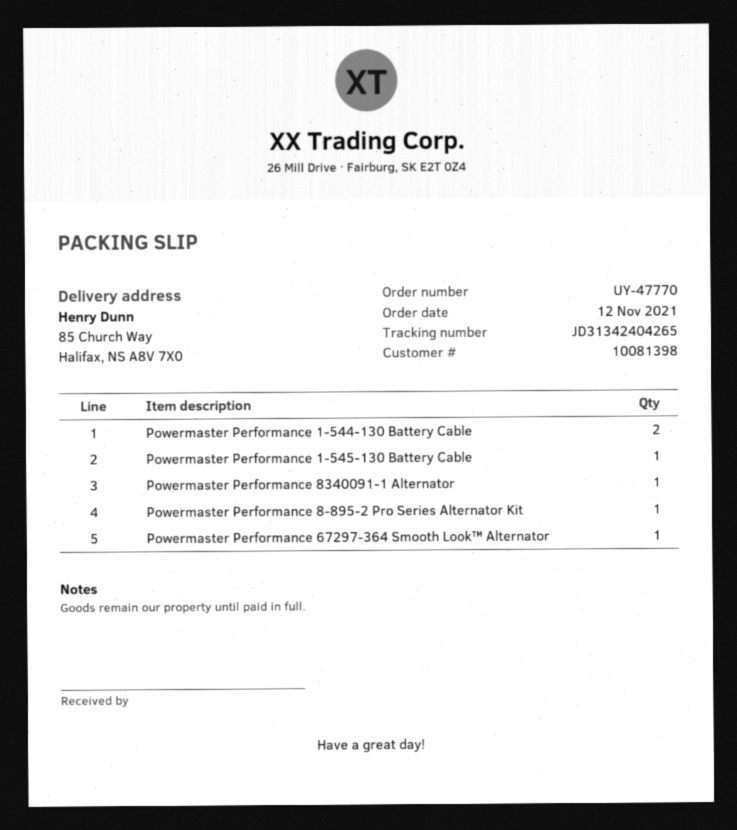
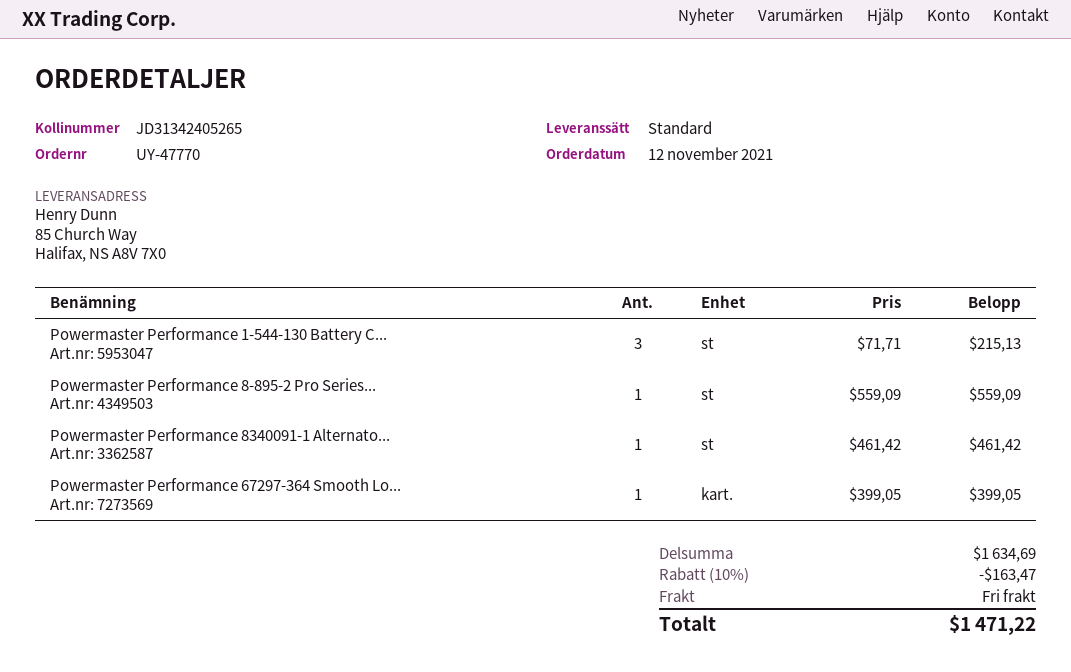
tracking number: JD31342404265 -> JD31342405265
Powermaster Performance 1-544-130 Battery Cable: 2 -> 3
Powermaster Performance 1-545-130 Battery Cable: 1 -> none

